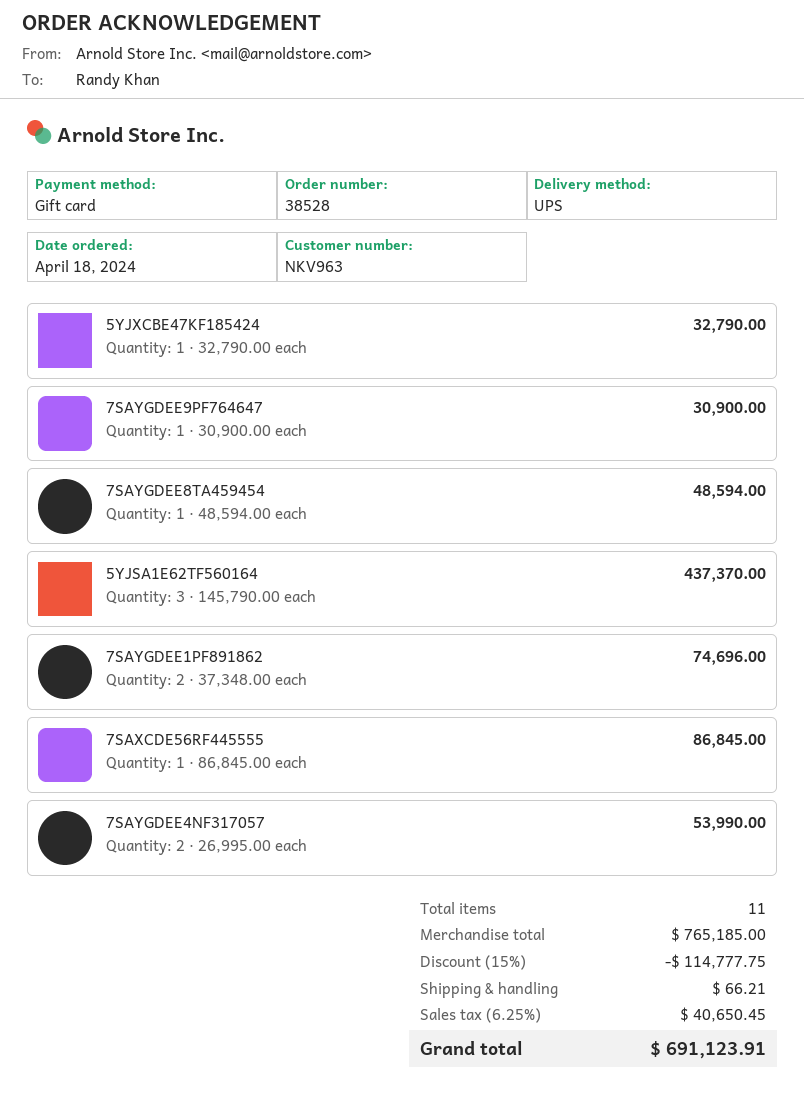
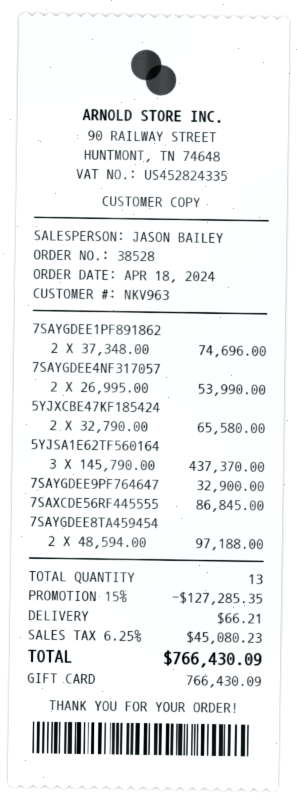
5YJXCBE47KF185424: 1 x 32790.00 = 32790.00 -> 2 x 32790.00 = 65580.00
7SAYGDEE9PF764647: 1 x 30900.00 = 30900.00 -> 1 x 32900.00 = 32900.00
7SAYGDEE8TA459454: 1 x 48594.00 = 48594.00 -> 2 x 48594.00 = 97188.00
total quantity: 11 -> 13
discount: 15% = 114777.75 -> 15% = 127285.35
tax: 6.25% = 40650.45 -> 6.25% = 45080.23
total: 691123.91 -> 766430.09

